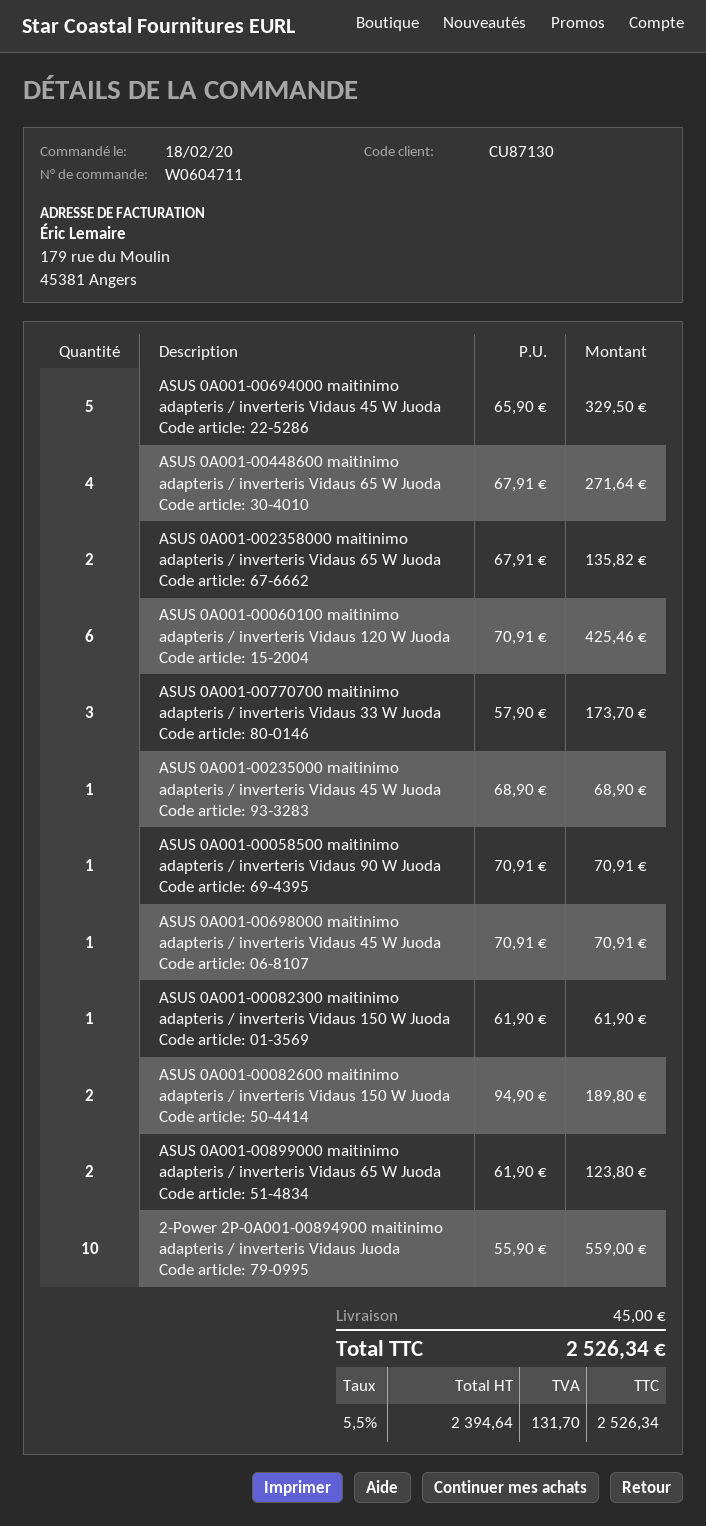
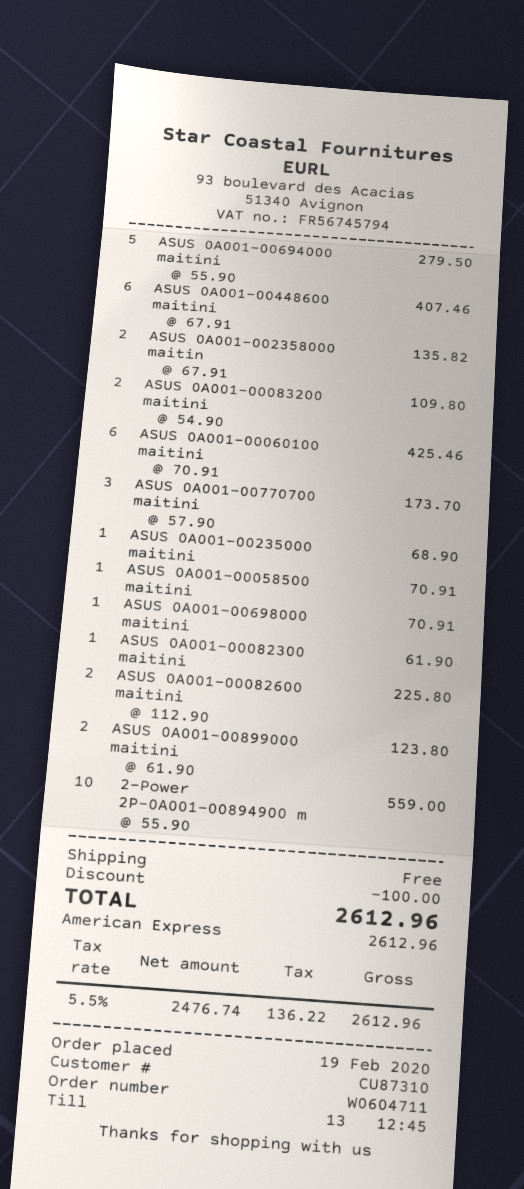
order date: 2020-02-18 -> 2020-02-19
customer number: CU87130 -> CU87310
ASUS 0A001-00694000 maitinimo adapteris / inverteris Vidaus 45 W Juoda: 5 x 65.90 = 329.50 -> 5 x 55.90 = 279.50
ASUS 0A001-00448600 maitinimo adapteris / inverteris Vidaus 65 W Juoda: 4 x 67.91 = 271.64 -> 6 x 67.91 = 407.46
ASUS 0A001-00082600 maitinimo adapteris / inverteris Vidaus 150 W Juoda: 2 x 94.90 = 189.80 -> 2 x 112.90 = 225.80
ASUS 0A001-00083200 maitini: none -> 2 x 54.90 = 109.80
discount: none -> 100.00
shipping: 45.00 -> 0.00
net: 2394.64 -> 2476.74
tax: 5.5% = 131.70 -> 5.5% = 136.22
total: 2526.34 -> 2612.96

